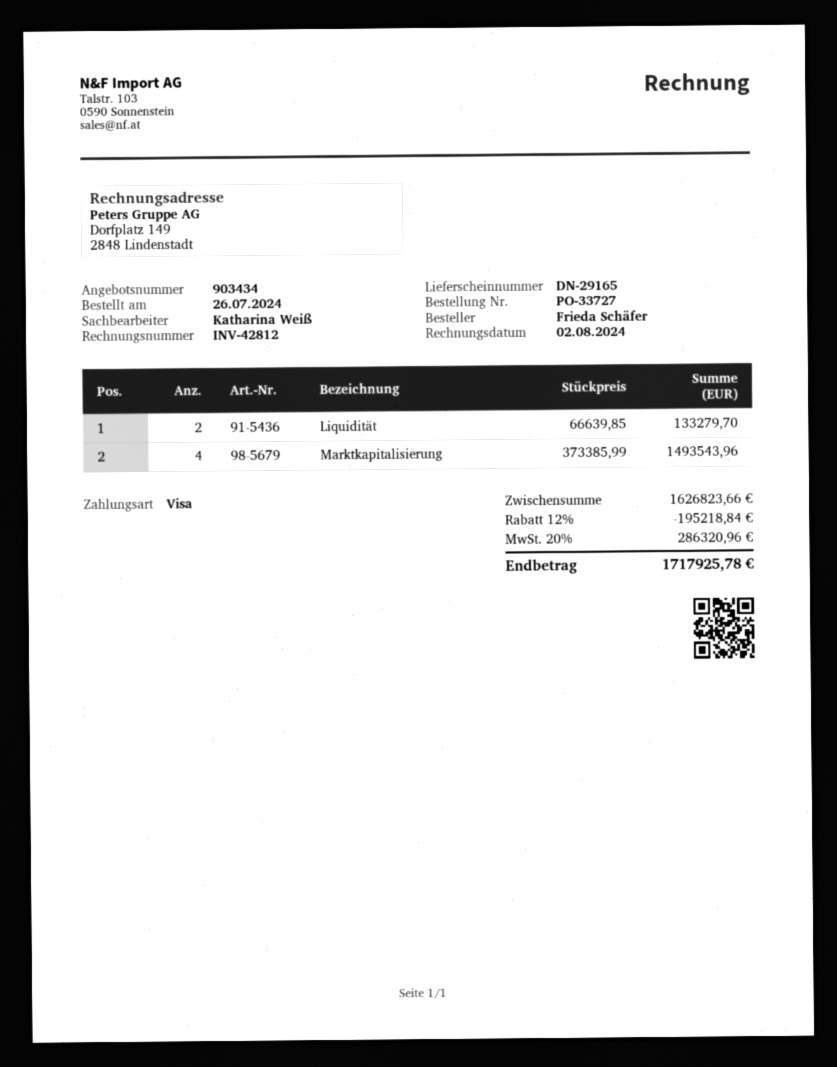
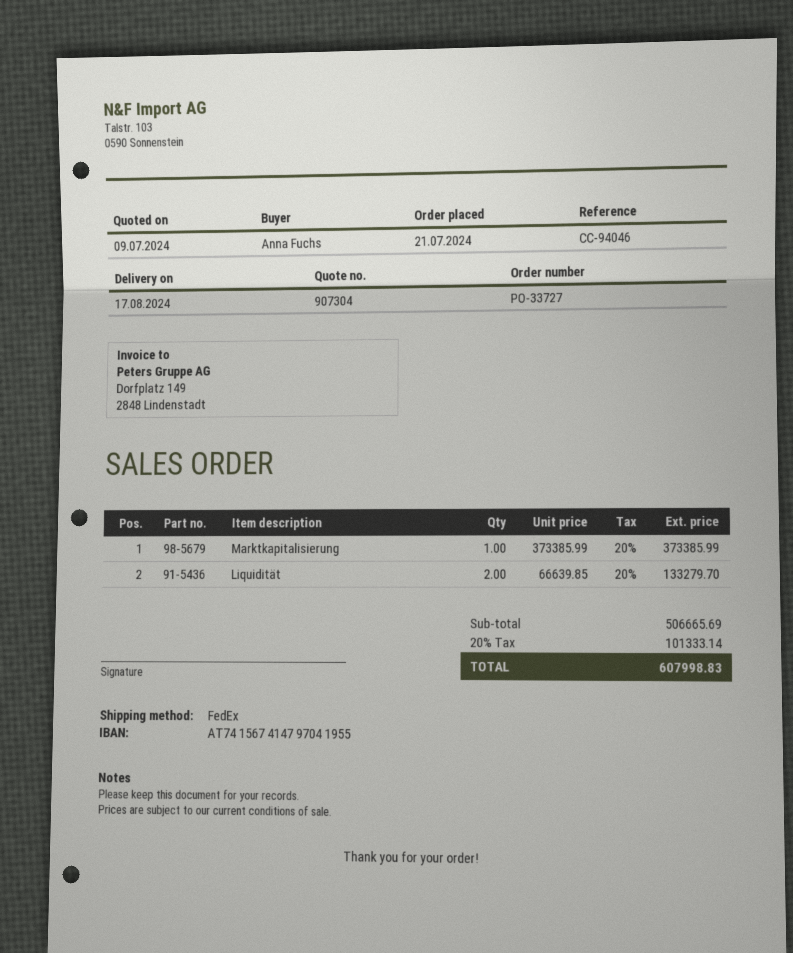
quote number: 903434 -> 907304
order date: 2024-07-26 -> 2024-07-21
ordered by: Frieda Schäfer -> Anna Fuchs
Marktkapitalisierung: 4 x 373385.99 = 1493543.96 -> 1 x 373385.99 = 373385.99
subtotal: 1626823.66 -> 506665.69
discount: 12% = 195218.84 -> none
tax: 20% = 286320.96 -> 20% = 101333.14
total: 1717925.78 -> 607998.83

